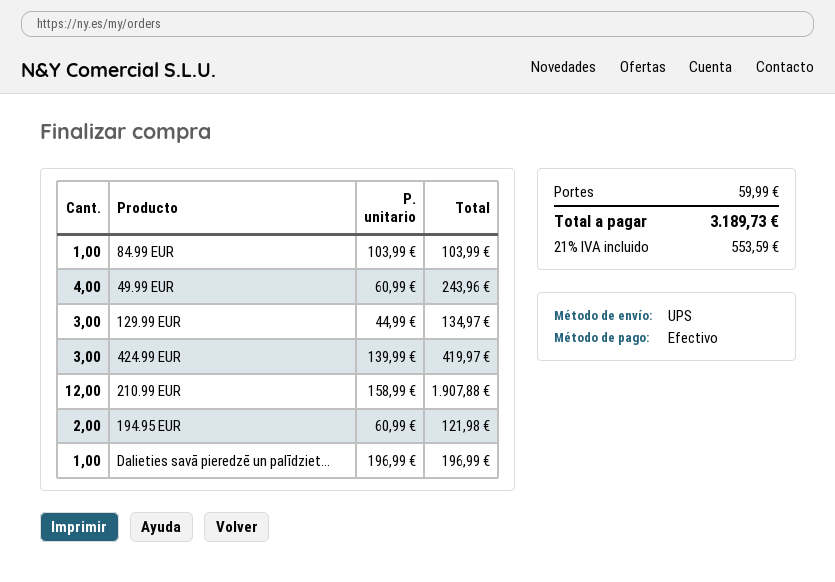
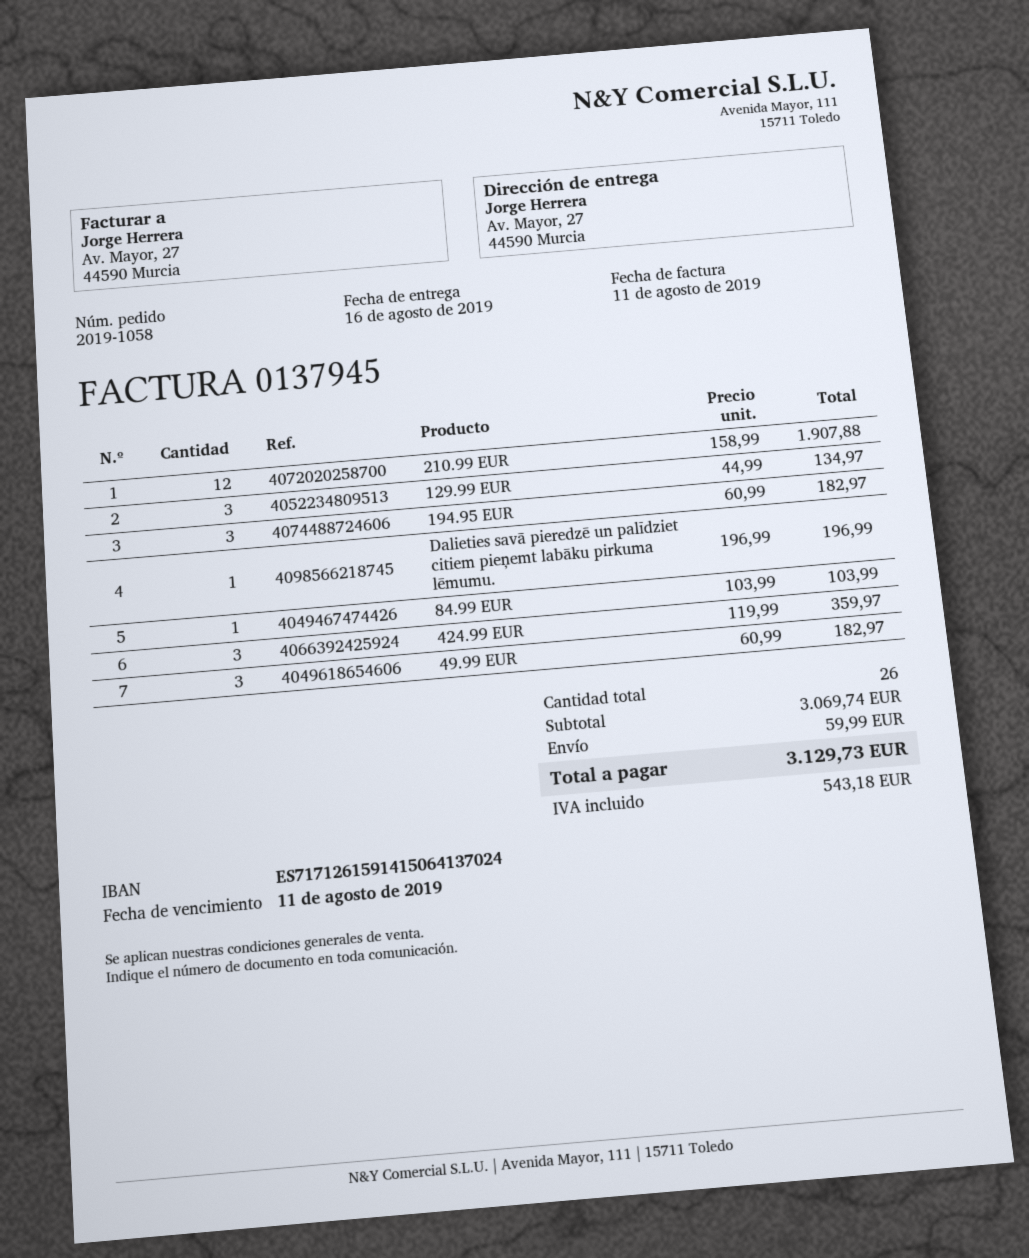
49.99 EUR: 4 x 60.99 = 243.96 -> 3 x 60.99 = 182.97
424.99 EUR: 3 x 139.99 = 419.97 -> 3 x 119.99 = 359.97
194.95 EUR: 2 x 60.99 = 121.98 -> 3 x 60.99 = 182.97
tax: 553.59 -> 543.18
total: 3189.73 -> 3129.73

